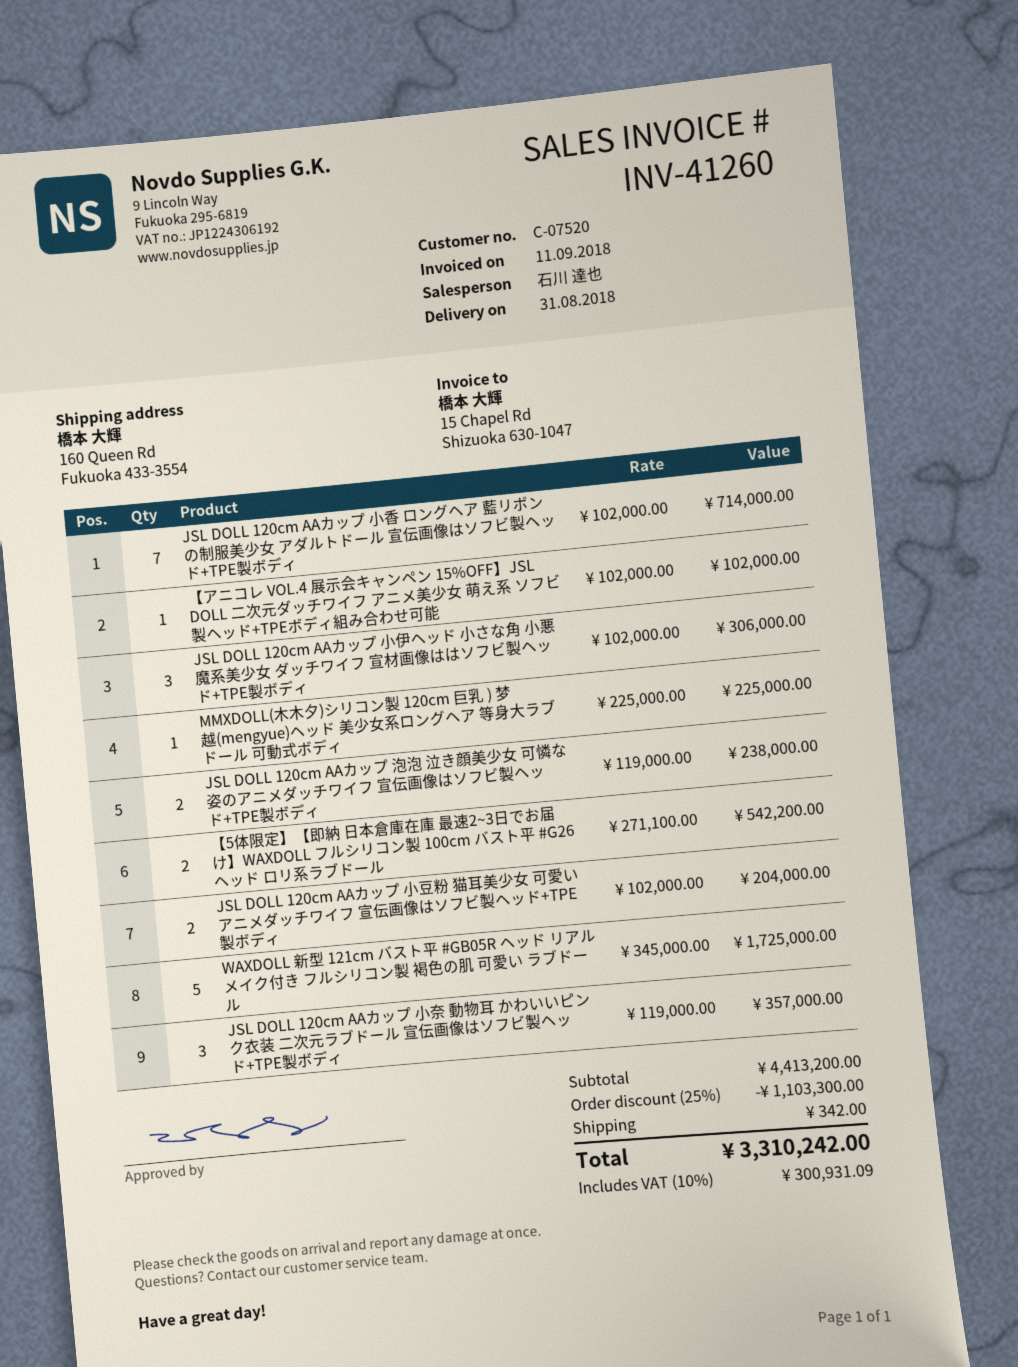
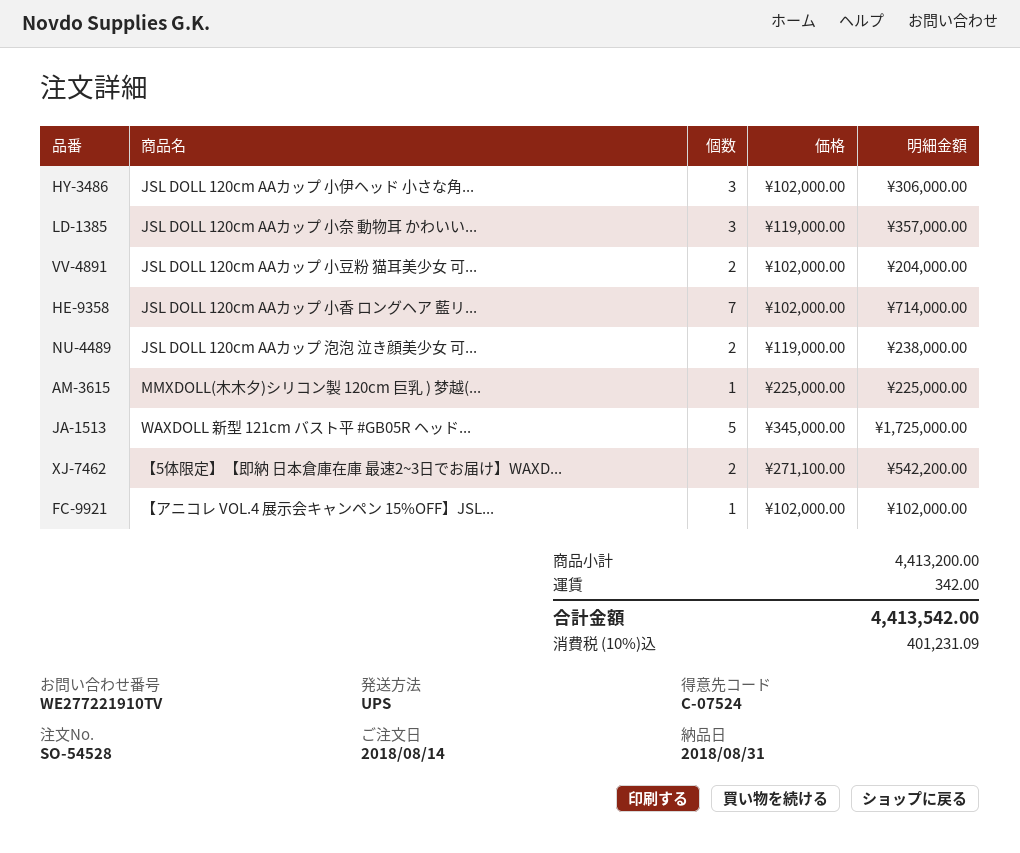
customer number: C-07520 -> C-07524
discount: 25% = 1103300.00 -> none
tax: 10% = 300931.09 -> 10% = 401231.09
total: 3310242.00 -> 4413542.00

